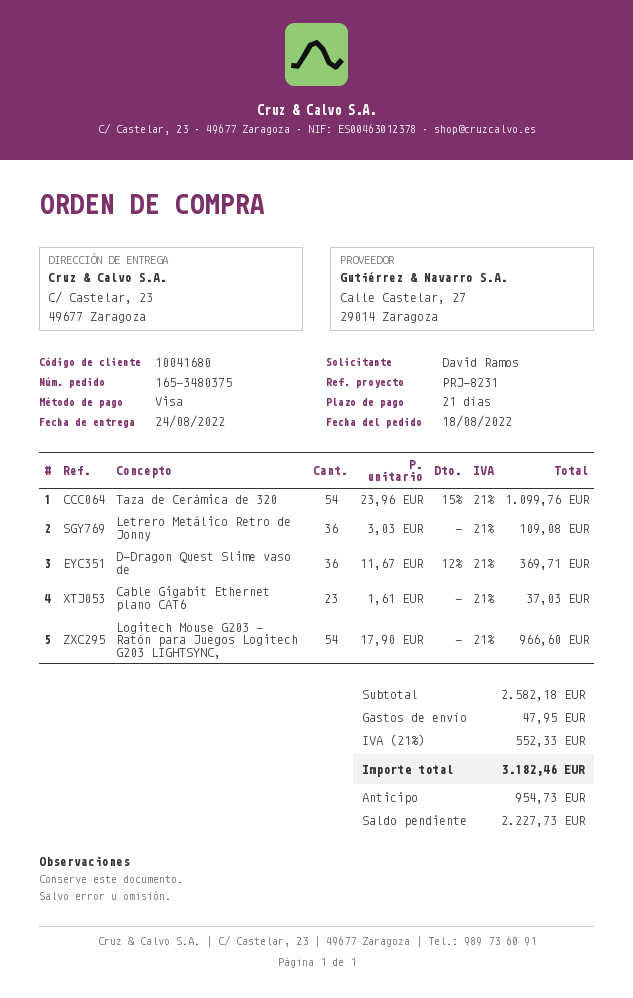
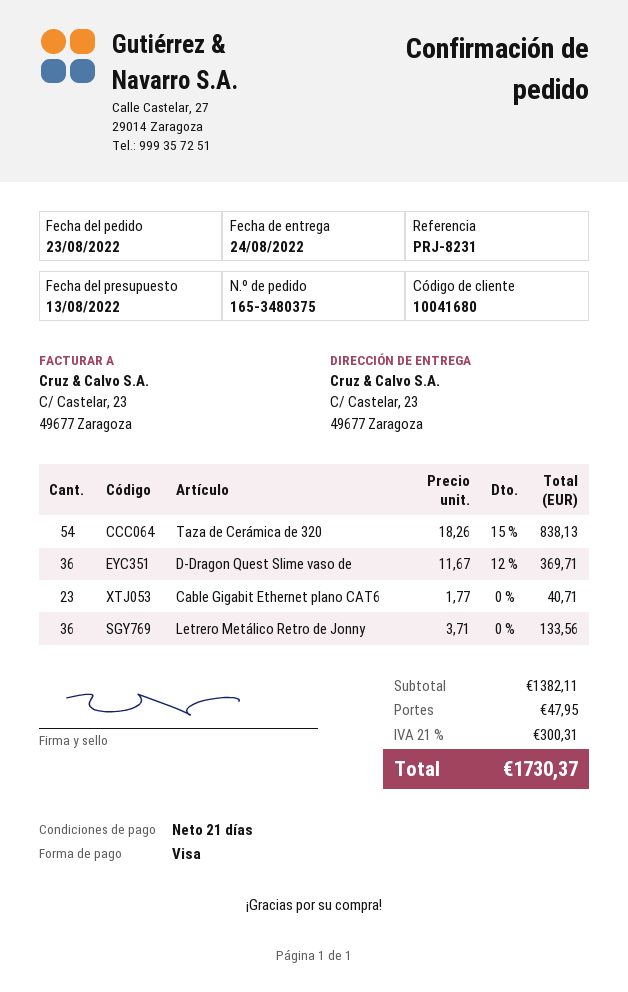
order date: 2022-08-18 -> 2022-08-23
Taza de Cerámica de 320: 54 x 23.96 - 15% = 1099.76 -> 54 x 18.26 - 15% = 838.13
Letrero Metálico Retro de Jonny: 36 x 3.03 = 109.08 -> 36 x 3.71 = 133.56
Cable Gigabit Ethernet plano CAT6: 23 x 1.61 = 37.03 -> 23 x 1.77 = 40.71
Logitech Mouse G203 - Ratón para Juegos Logitech G203 LIGHTSYNC,: 54 x 17.90 = 966.60 -> none
subtotal: 2582.18 -> 1382.11
tax: 21% = 552.33 -> 21% = 300.31
total: 3182.46 -> 1730.37

